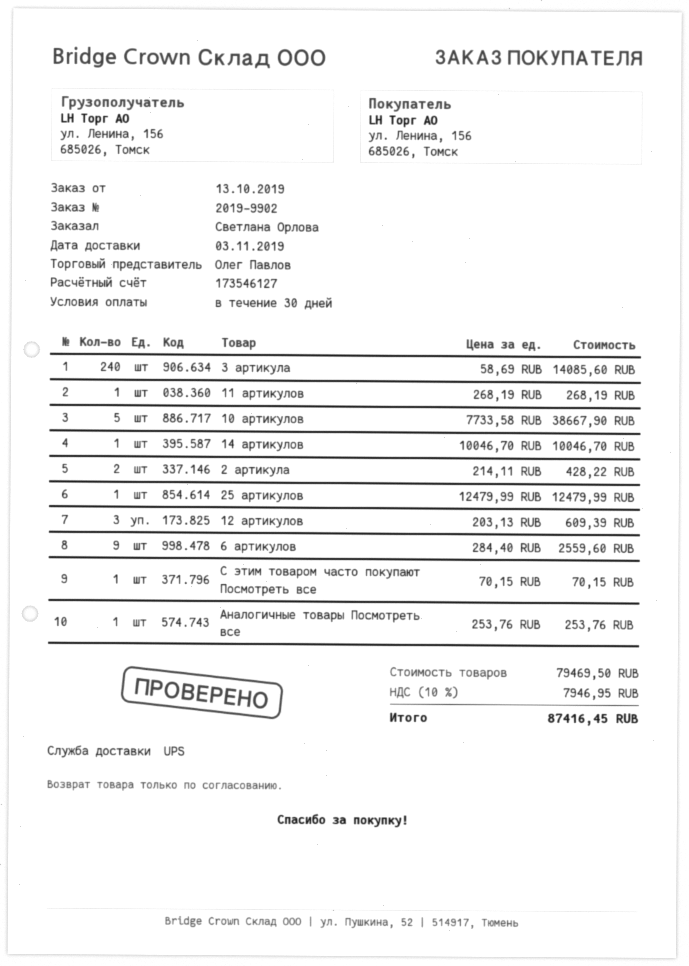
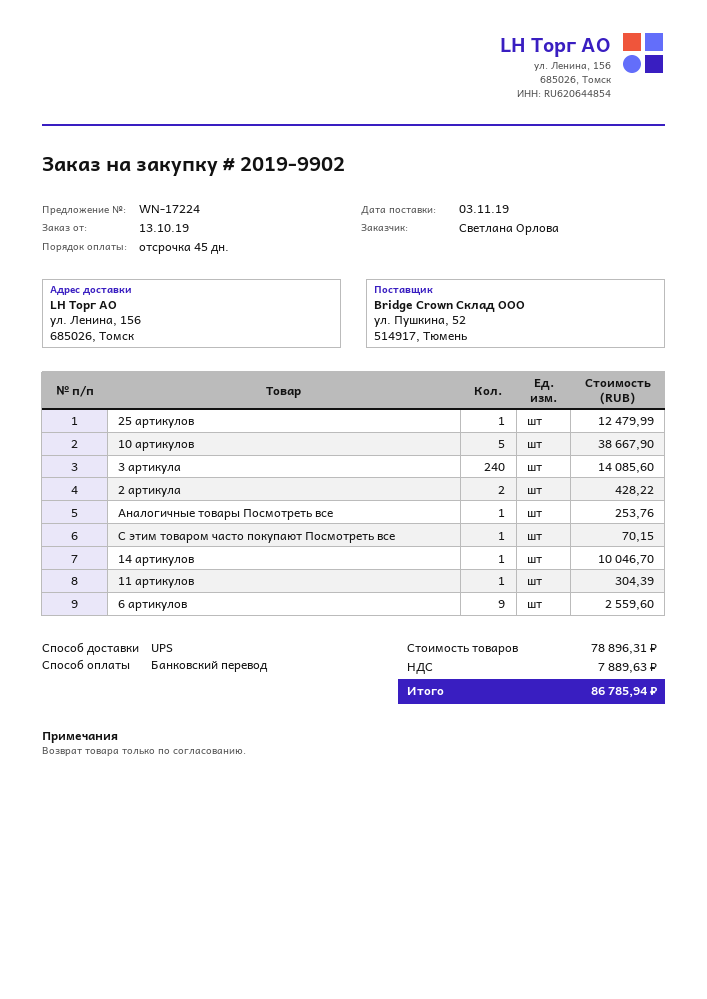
payment terms: 30 days -> 45 days
11 артикулов: 1 for 268.19 -> 1 for 304.39
12 артикулов: 3 for 609.39 -> none
subtotal: 79469.50 -> 78896.31
tax: 7946.95 -> 7889.63
total: 87416.45 -> 86785.94

